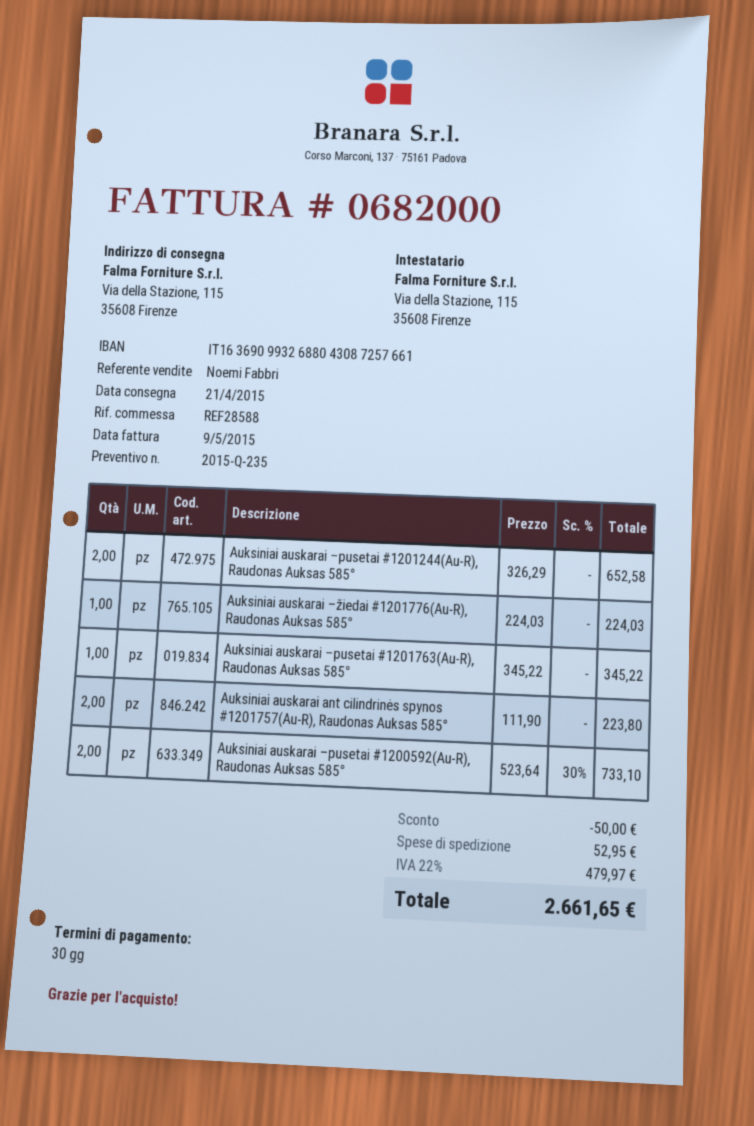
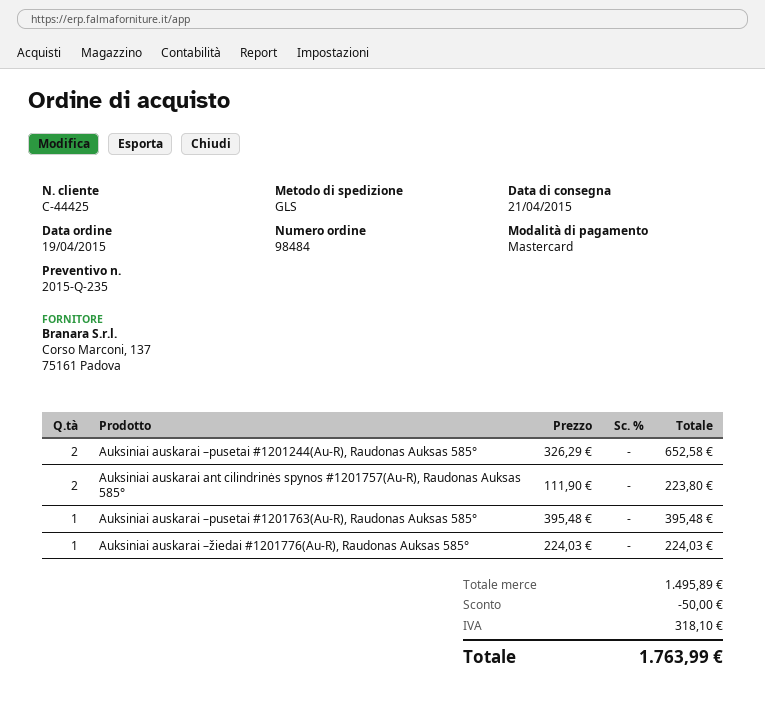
Auksiniai auskarai –pusetai #1201763(Au-R), Raudonas Auksas 585°: 1 x 345.22 = 345.22 -> 1 x 395.48 = 395.48
Auksiniai auskarai –pusetai #1200592(Au-R), Raudonas Auksas 585°: 2 x 523.64 - 30% = 733.10 -> none
shipping: 52.95 -> none
tax: 479.97 -> 318.10
total: 2661.65 -> 1763.99

